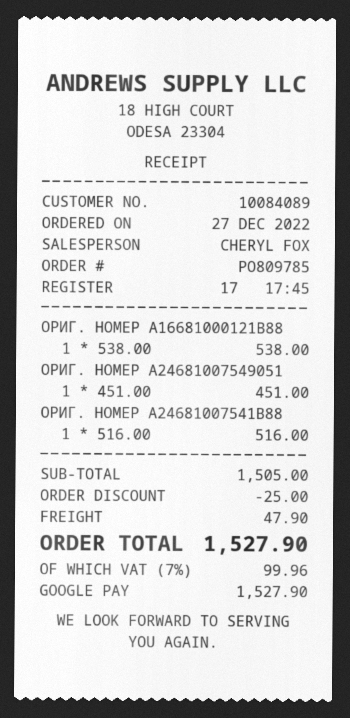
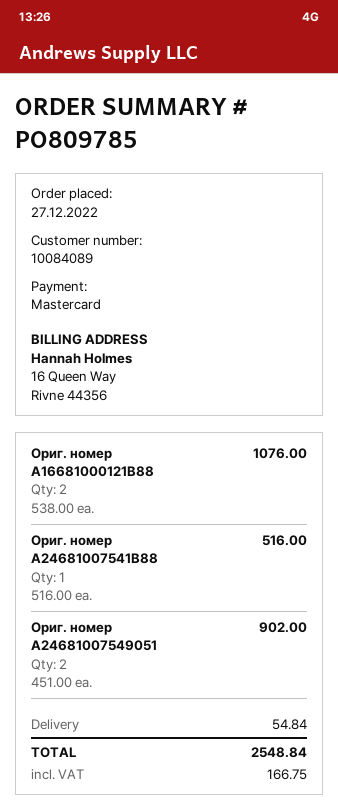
payment method: Google Pay -> Mastercard
ОРИГ. НОМЕР A16681000121B88: 1 x 538.00 = 538.00 -> 2 x 538.00 = 1076.00
ОРИГ. НОМЕР A24681007549051: 1 x 451.00 = 451.00 -> 2 x 451.00 = 902.00
discount: 25.00 -> none
shipping: 47.90 -> 54.84
tax: 99.96 -> 166.75
total: 1527.90 -> 2548.84

